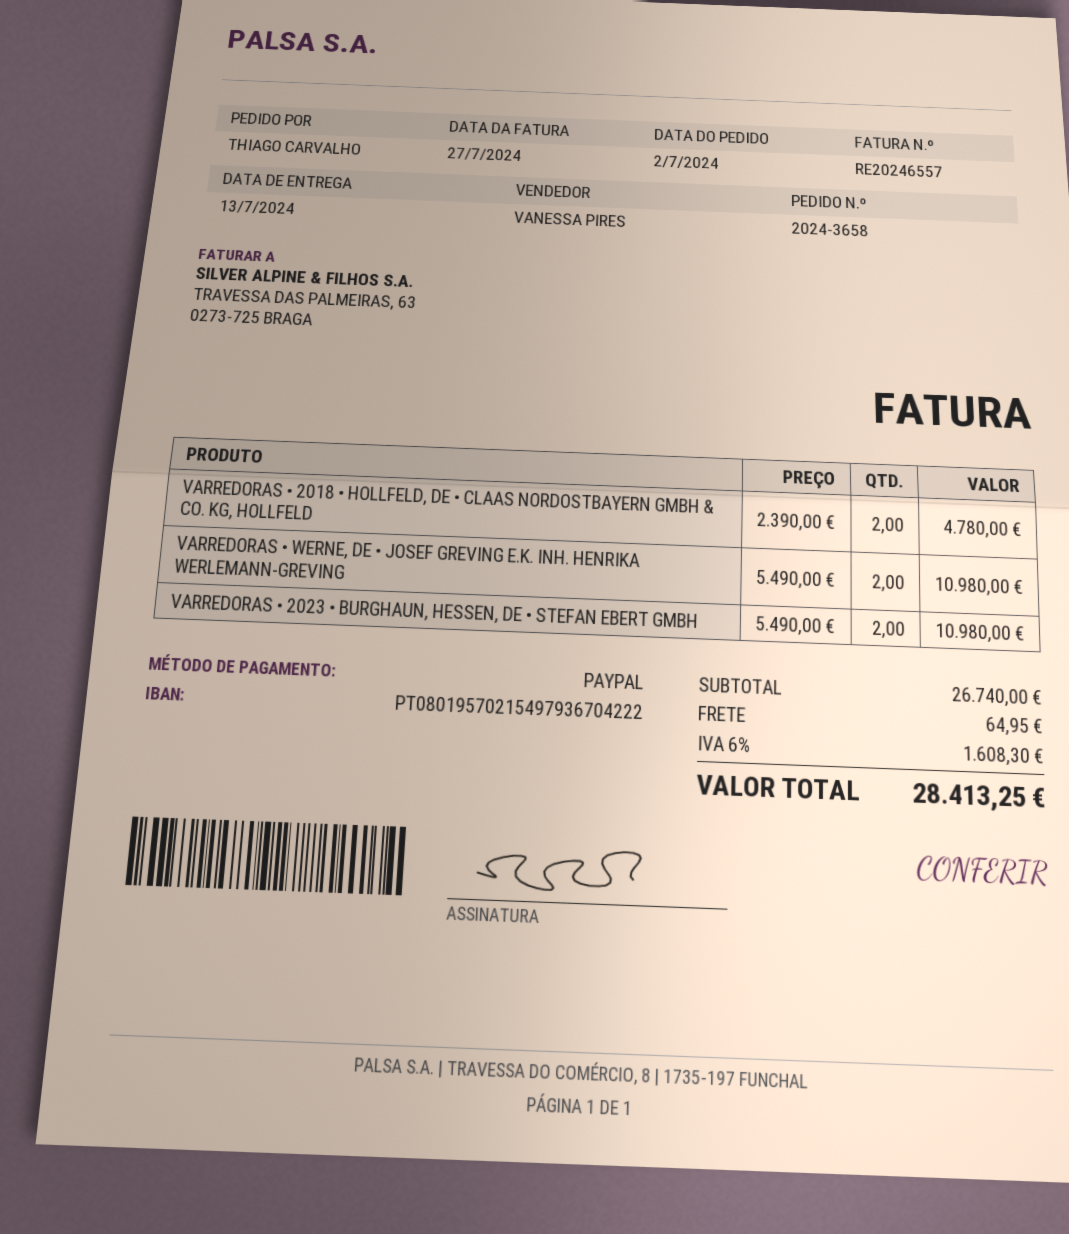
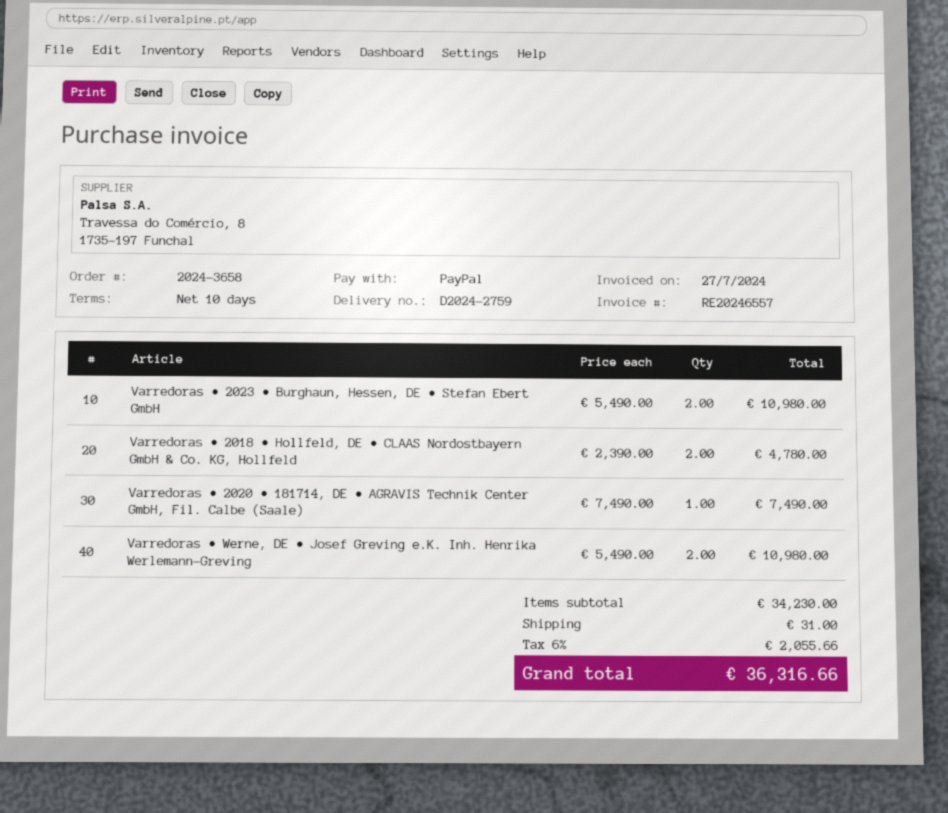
Varredoras • 2020 • 181714, DE • AGRAVIS Technik Center GmbH, Fil. Calbe (Saale): none -> 1 x 7490.00 = 7490.00
subtotal: 26740.00 -> 34230.00
shipping: 64.95 -> 31.00
tax: 6% = 1608.30 -> 6% = 2055.66
total: 28413.25 -> 36316.66

